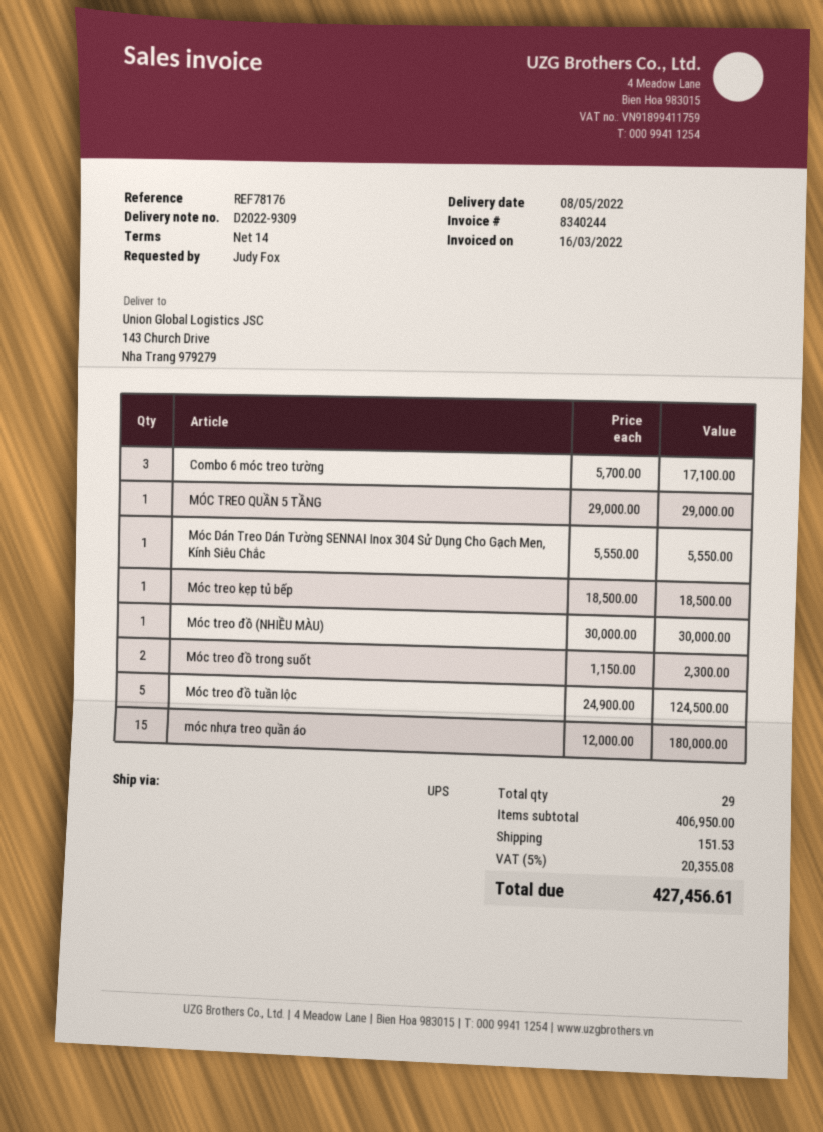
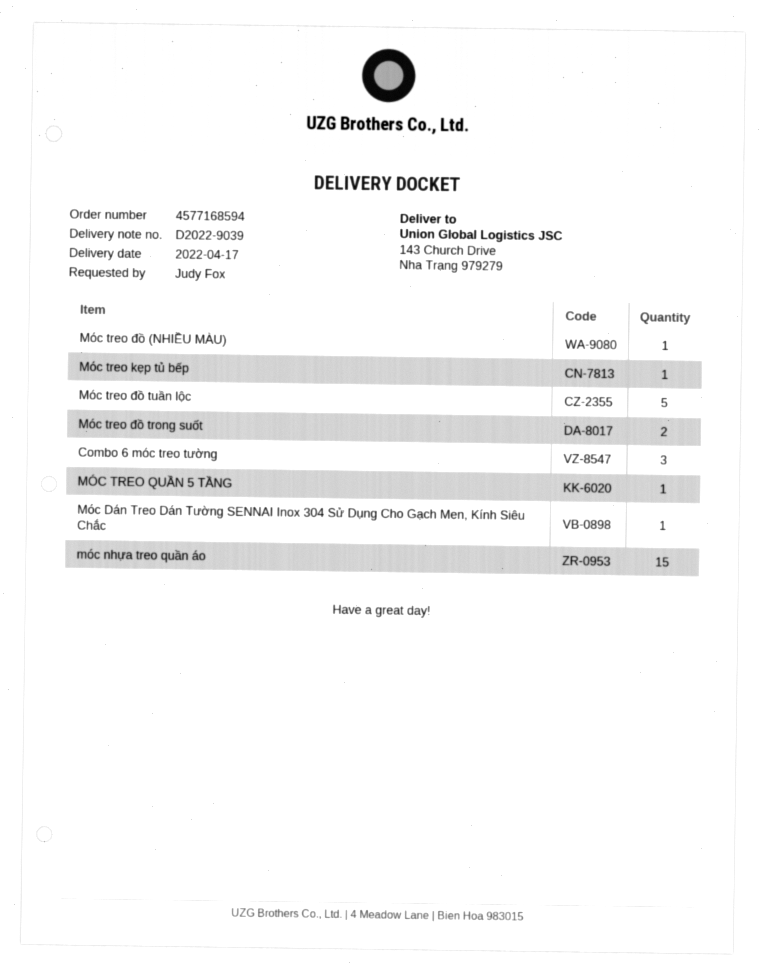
delivery note number: D2022-9309 -> D2022-9039
delivery date: 2022-05-08 -> 2022-04-17

